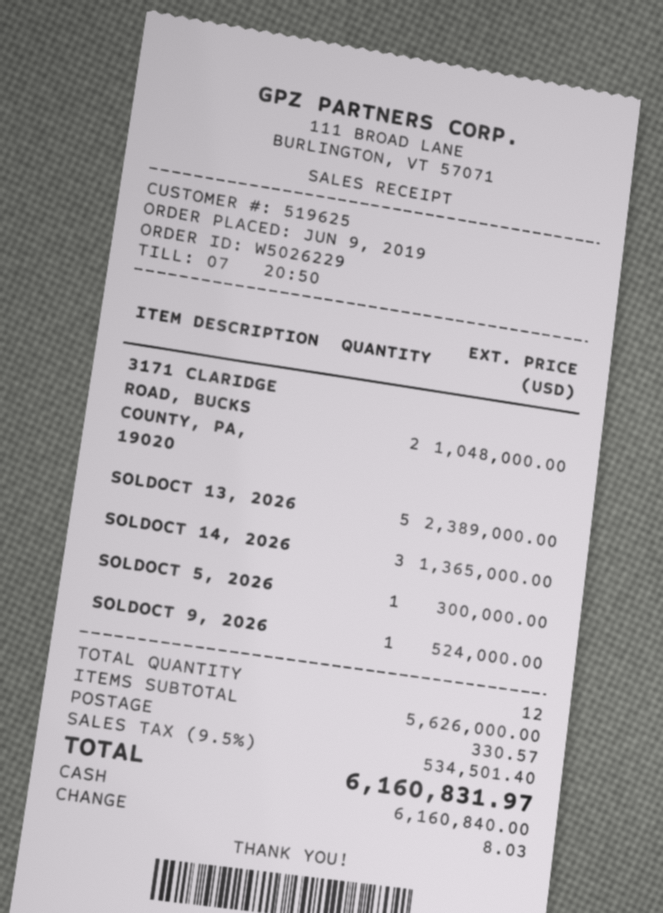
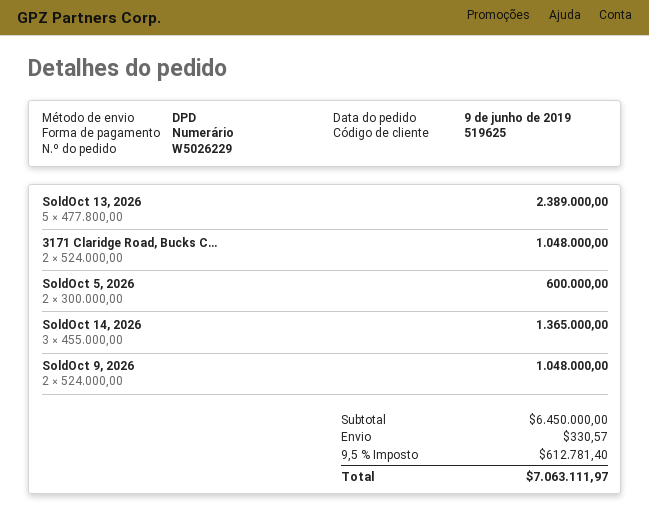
SOLDOCT 5, 2026: 1 for 300000.00 -> 2 for 600000.00
SOLDOCT 9, 2026: 1 for 524000.00 -> 2 for 1048000.00
subtotal: 5626000.00 -> 6450000.00
tax: 9.5% = 534501.40 -> 9.5% = 612781.40
total: 6160831.97 -> 7063111.97

